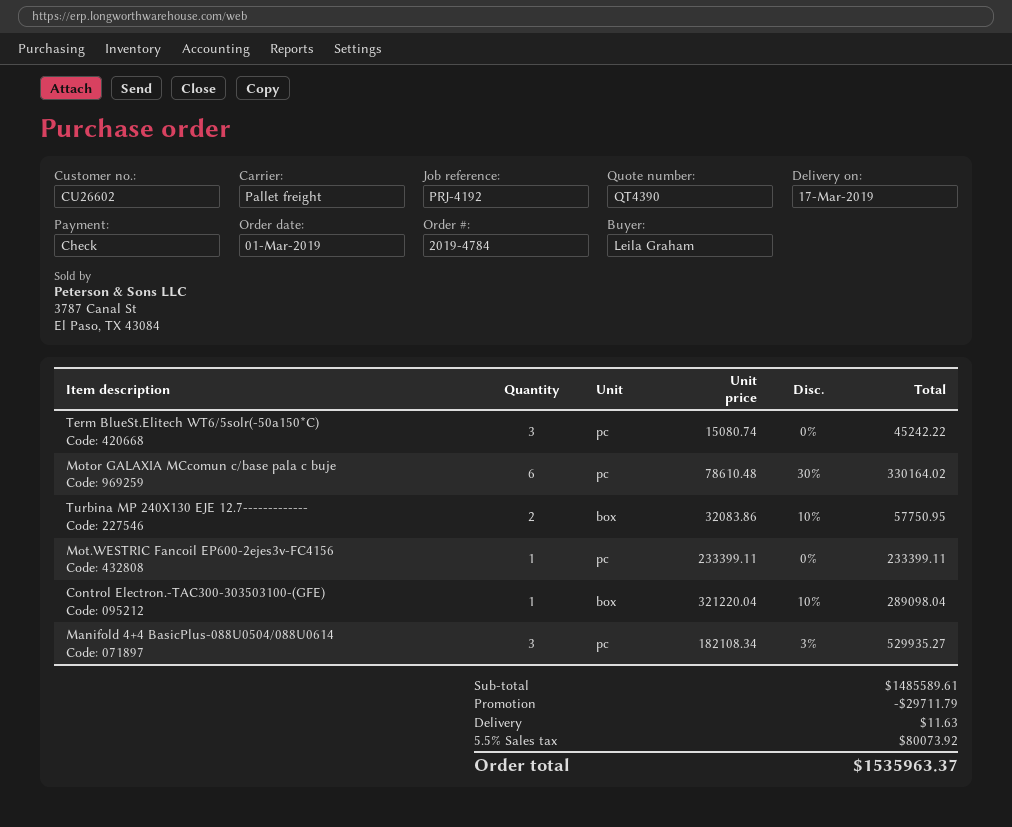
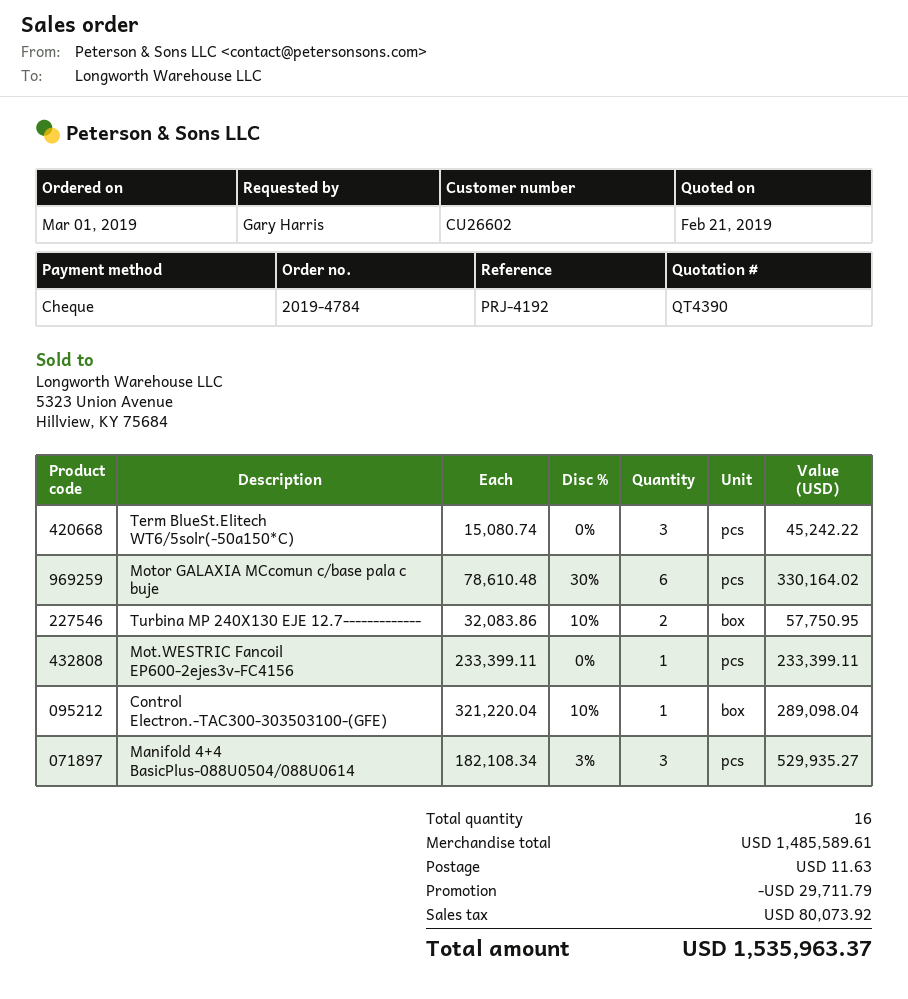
ordered by: Leila Graham -> Gary Harris

